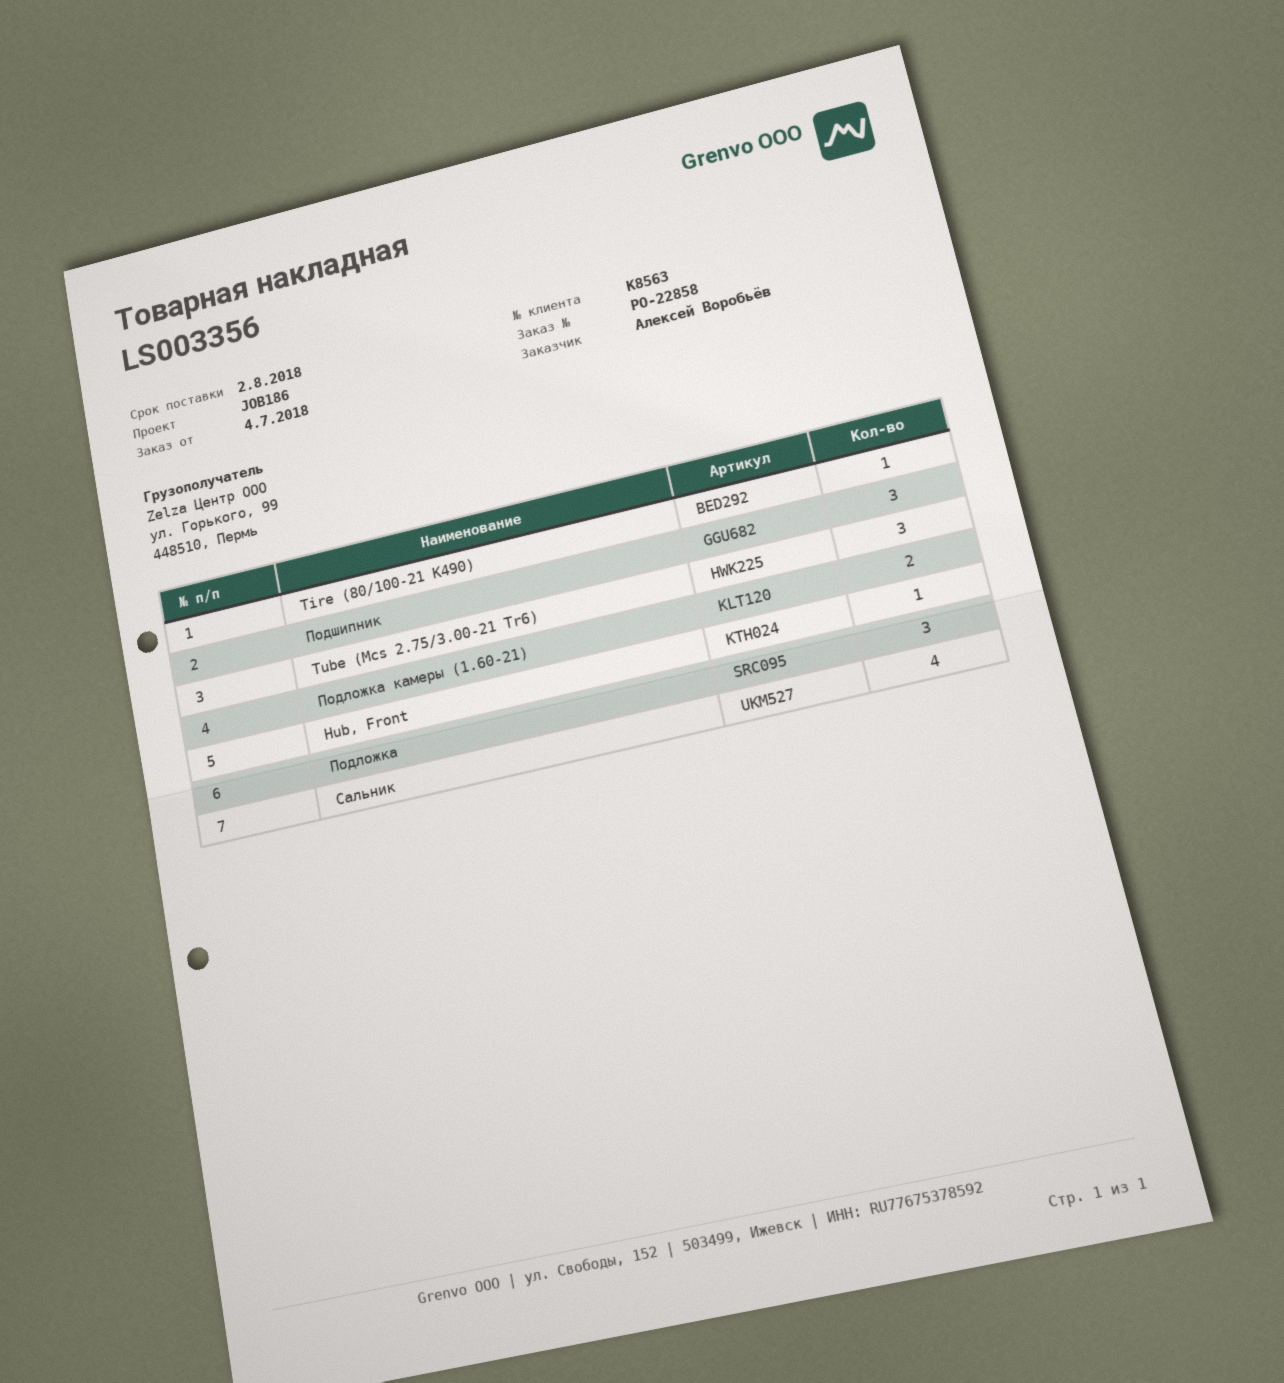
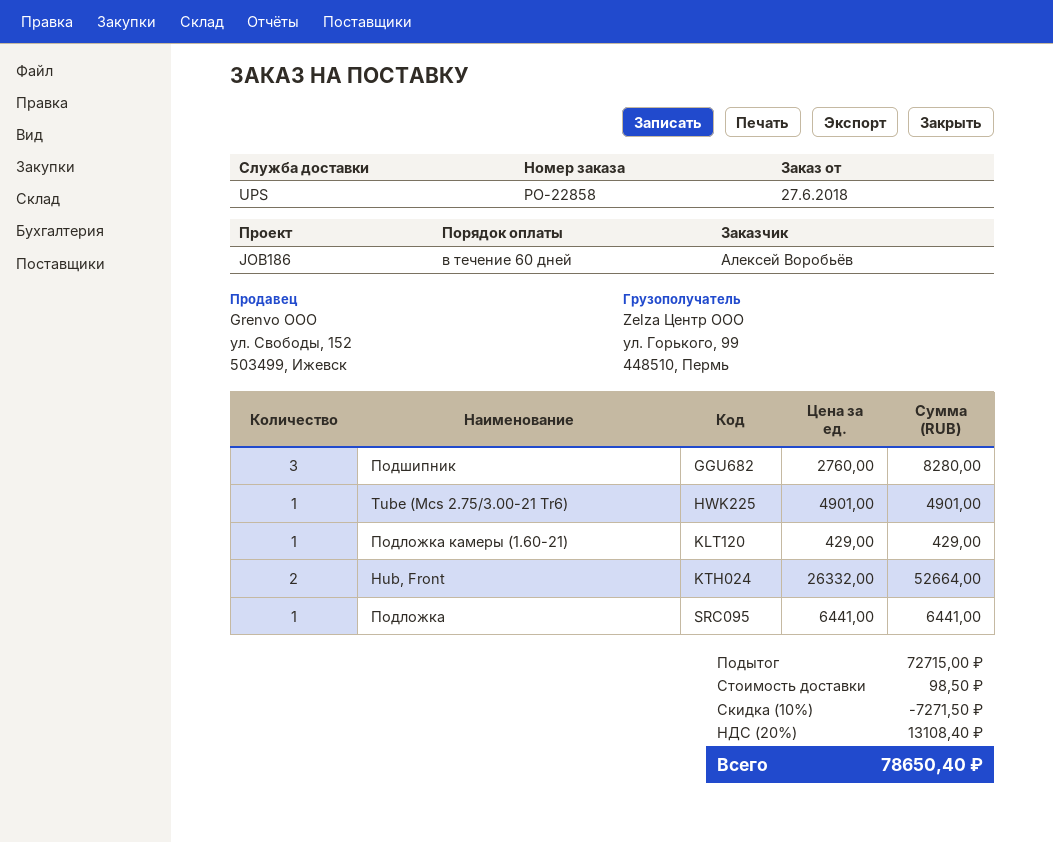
order date: 2018-07-04 -> 2018-06-27
Tire (80/100-21 K490): 1 -> none
Tube (Mcs 2.75/3.00-21 Tr6): 3 -> 1
Подложка камеры (1.60-21): 2 -> 1
Hub, Front: 1 -> 2
Подложка: 3 -> 1
Сальник: 4 -> none

